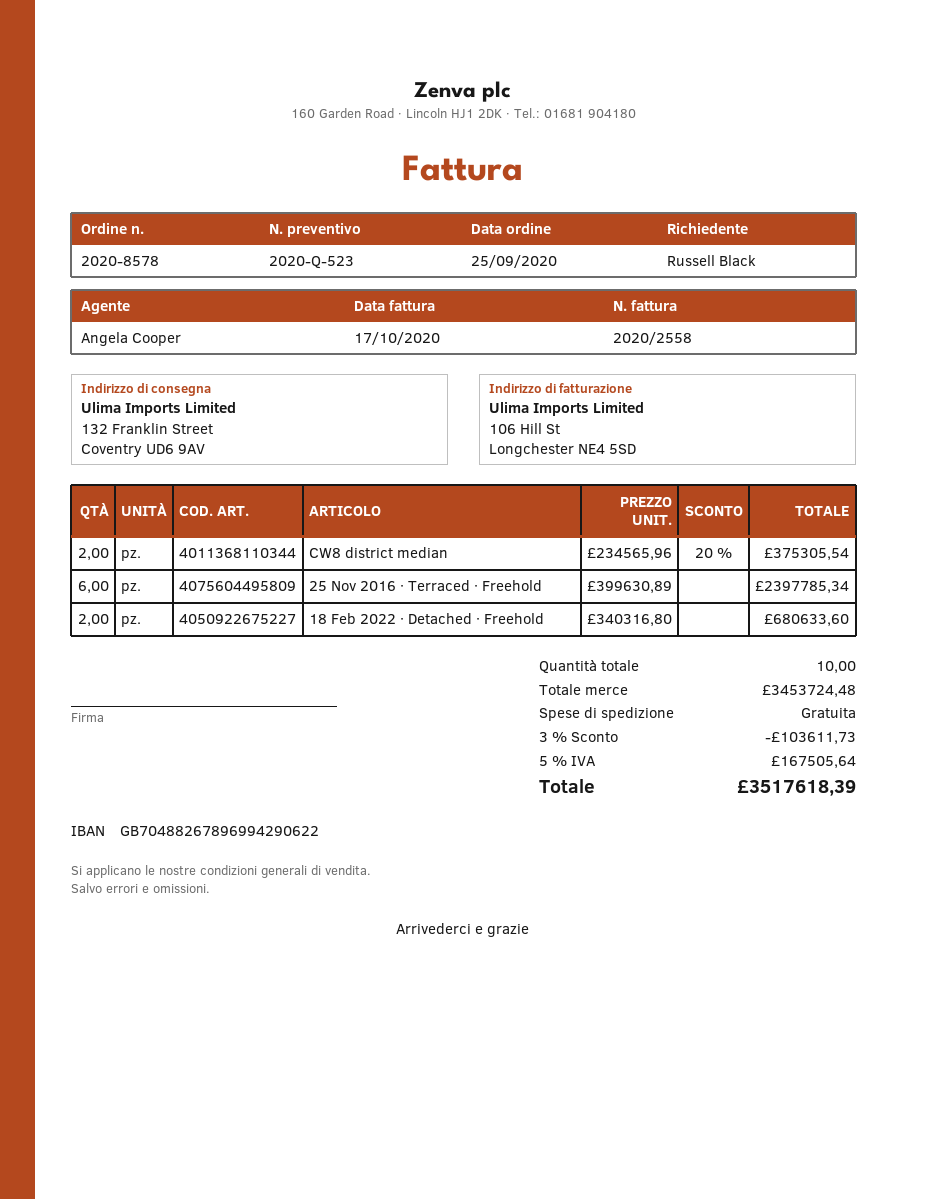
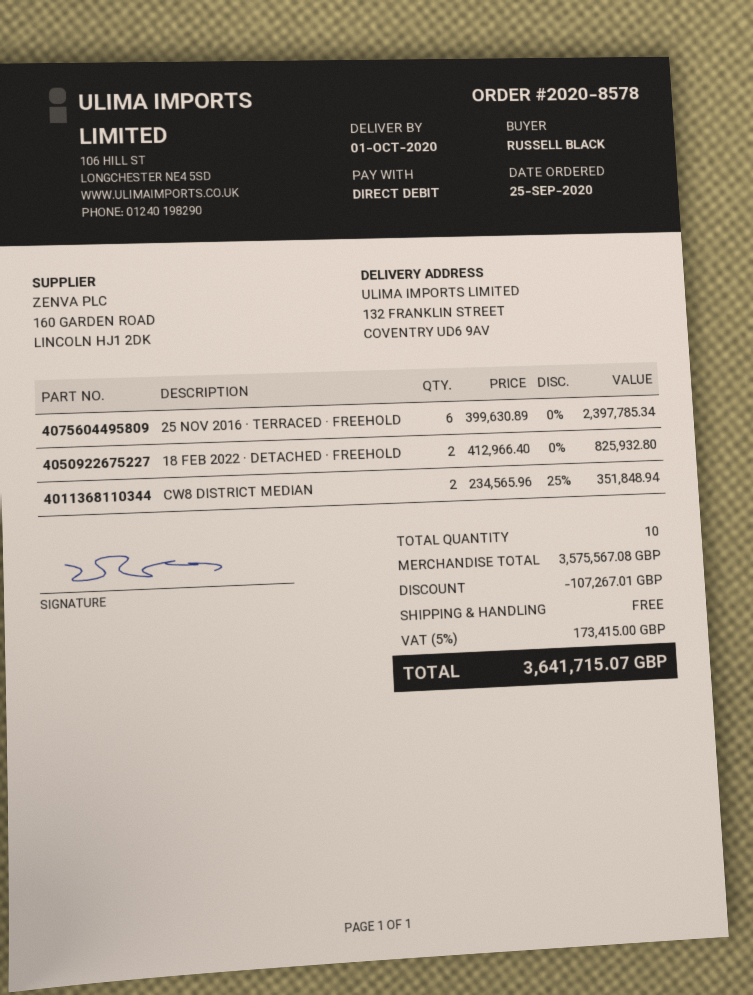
CW8 district median: 2 x 234565.96 - 20% = 375305.54 -> 2 x 234565.96 - 25% = 351848.94
18 Feb 2022 · Detached · Freehold: 2 x 340316.80 = 680633.60 -> 2 x 412966.40 = 825932.80
subtotal: 3453724.48 -> 3575567.08
discount: 103611.73 -> 107267.01
tax: 5% = 167505.64 -> 5% = 173415.00
total: 3517618.39 -> 3641715.07

